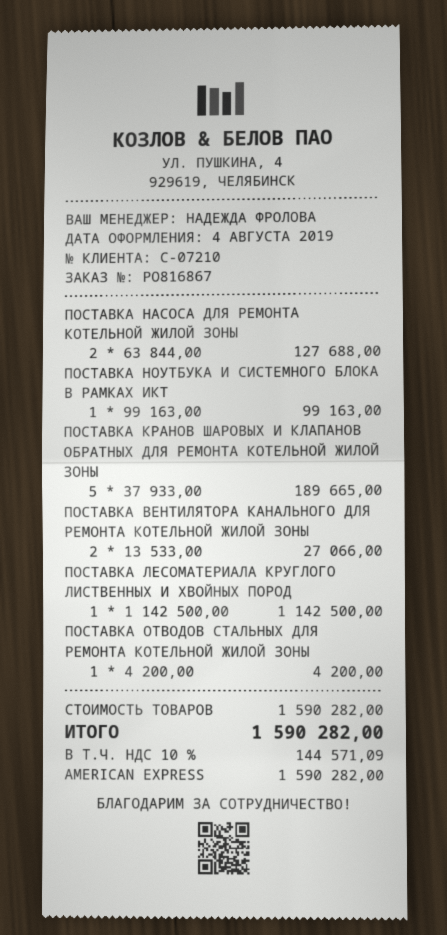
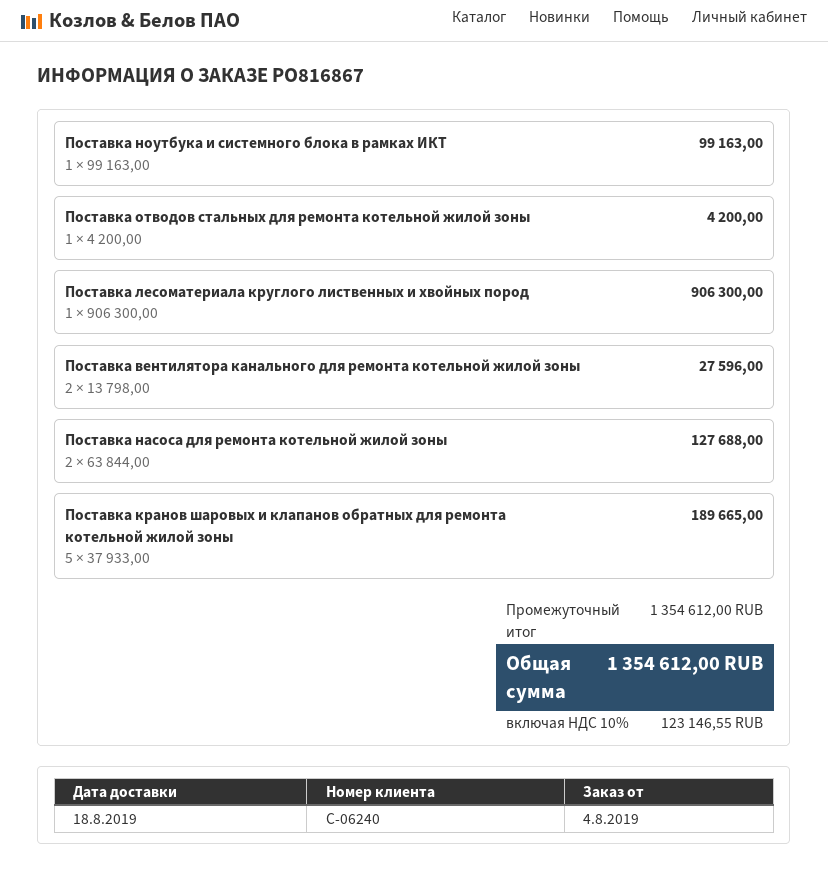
customer number: C-07210 -> C-06240
ПОСТАВКА ВЕНТИЛЯТОРА КАНАЛЬНОГО ДЛЯ РЕМОНТА КОТЕЛЬНОЙ ЖИЛОЙ ЗОНЫ: 2 x 13533.00 = 27066.00 -> 2 x 13798.00 = 27596.00
ПОСТАВКА ЛЕСОМАТЕРИАЛА КРУГЛОГО ЛИСТВЕННЫХ И ХВОЙНЫХ ПОРОД: 1 x 1142500.00 = 1142500.00 -> 1 x 906300.00 = 906300.00
subtotal: 1590282.00 -> 1354612.00
tax: 10% = 144571.09 -> 10% = 123146.55
total: 1590282.00 -> 1354612.00

